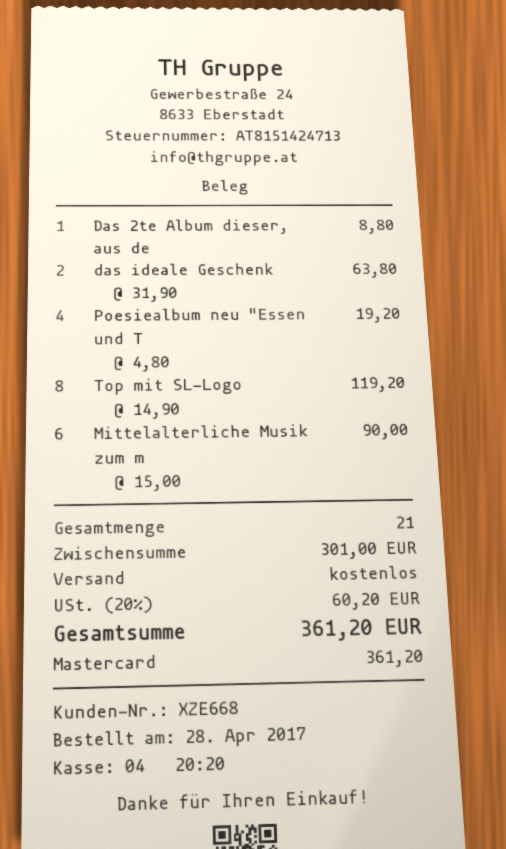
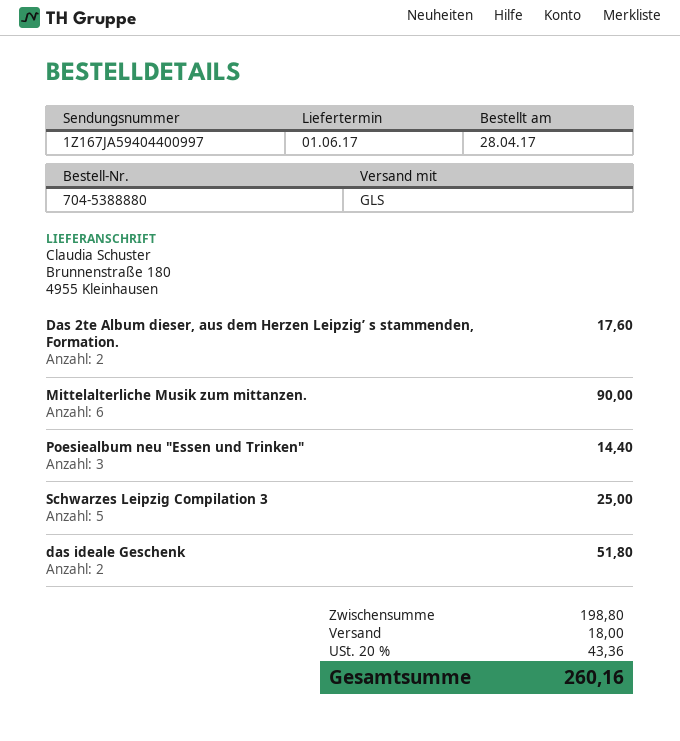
Das 2te Album dieser, aus de: 1 for 8.80 -> 2 for 17.60
das ideale Geschenk: 2 for 63.80 -> 2 for 51.80
Poesiealbum neu "Essen und T: 4 for 19.20 -> 3 for 14.40
Top mit SL-Logo: 8 for 119.20 -> none
Schwarzes Leipzig Compilation 3: none -> 5 for 25.00
subtotal: 301.00 -> 198.80
shipping: 0.00 -> 18.00
tax: 20% = 60.20 -> 20% = 43.36
total: 361.20 -> 260.16

